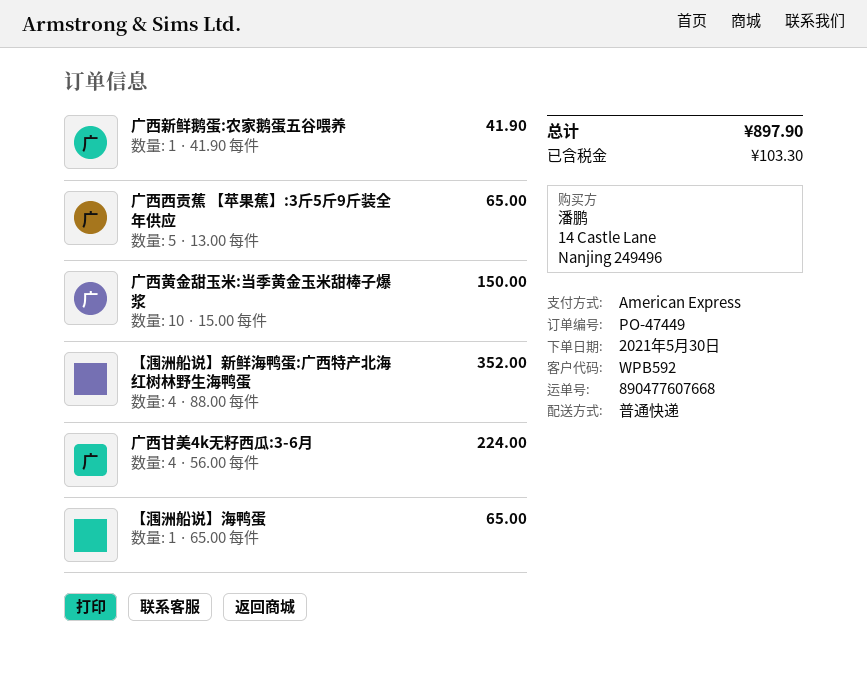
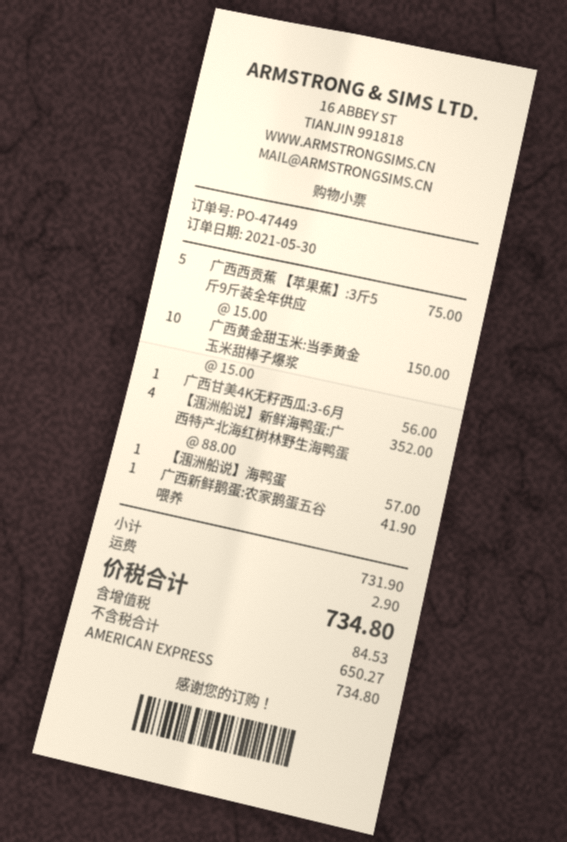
广西西贡蕉 【苹果蕉】:3斤5斤9斤装全年供应: 5 x 13.00 = 65.00 -> 5 x 15.00 = 75.00
广西甘美4k无籽西瓜:3-6月: 4 x 56.00 = 224.00 -> 1 x 56.00 = 56.00
【涠洲船说】海鸭蛋: 1 x 65.00 = 65.00 -> 1 x 57.00 = 57.00
shipping: none -> 2.90
tax: 103.30 -> 84.53
total: 897.90 -> 734.80

